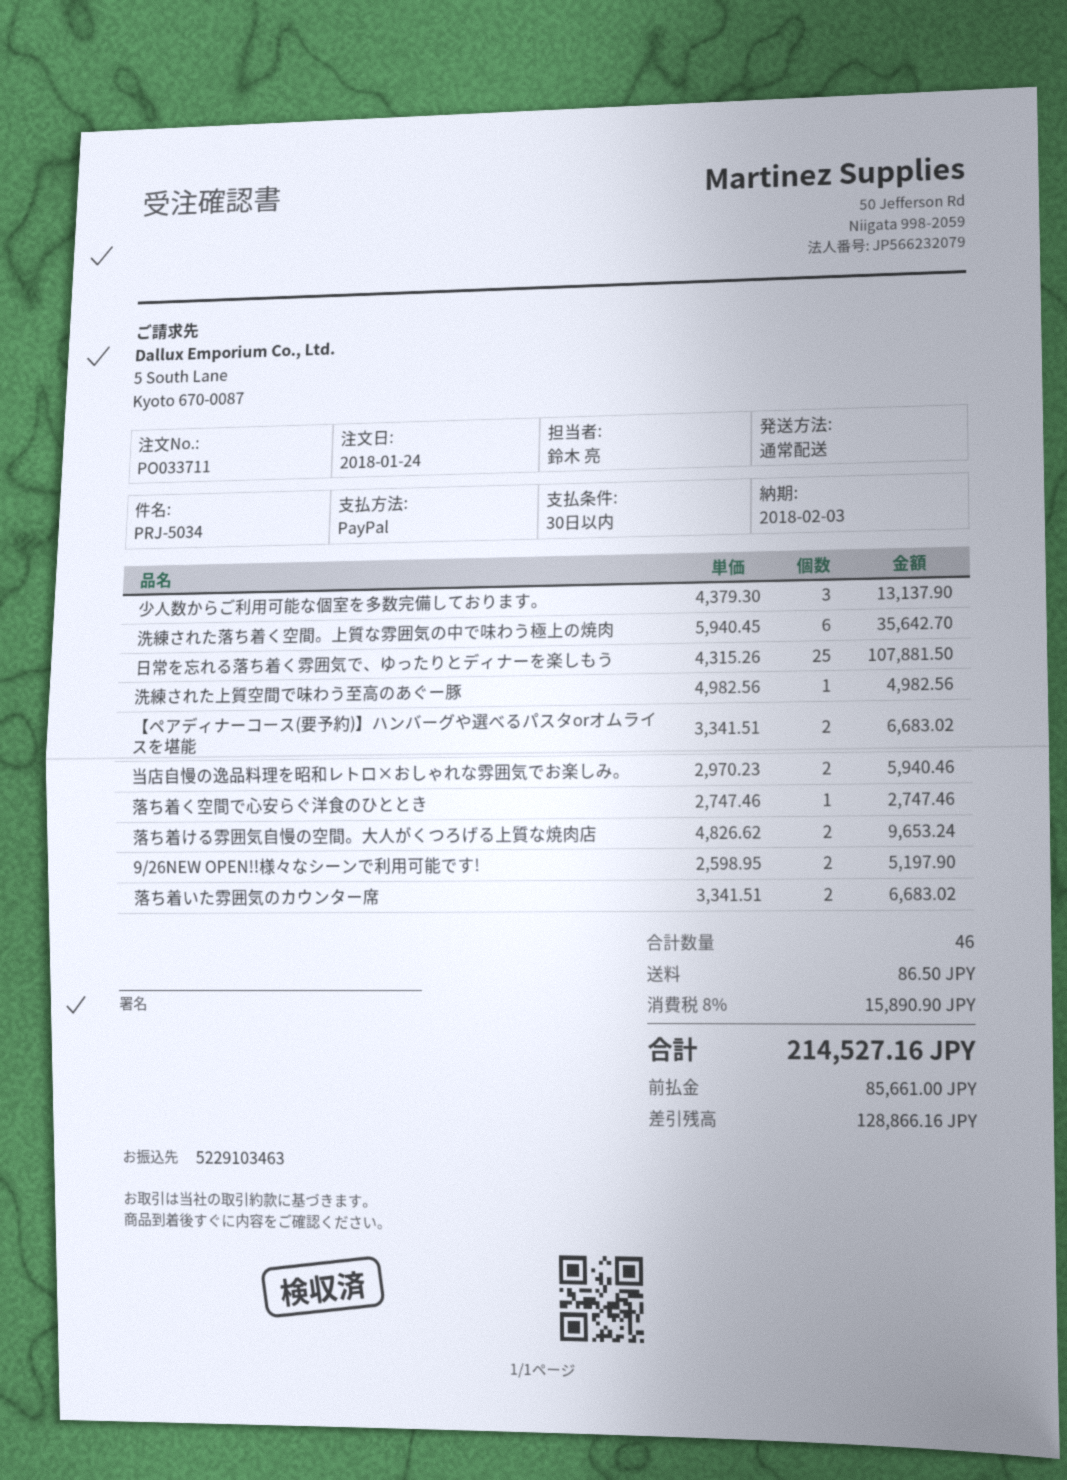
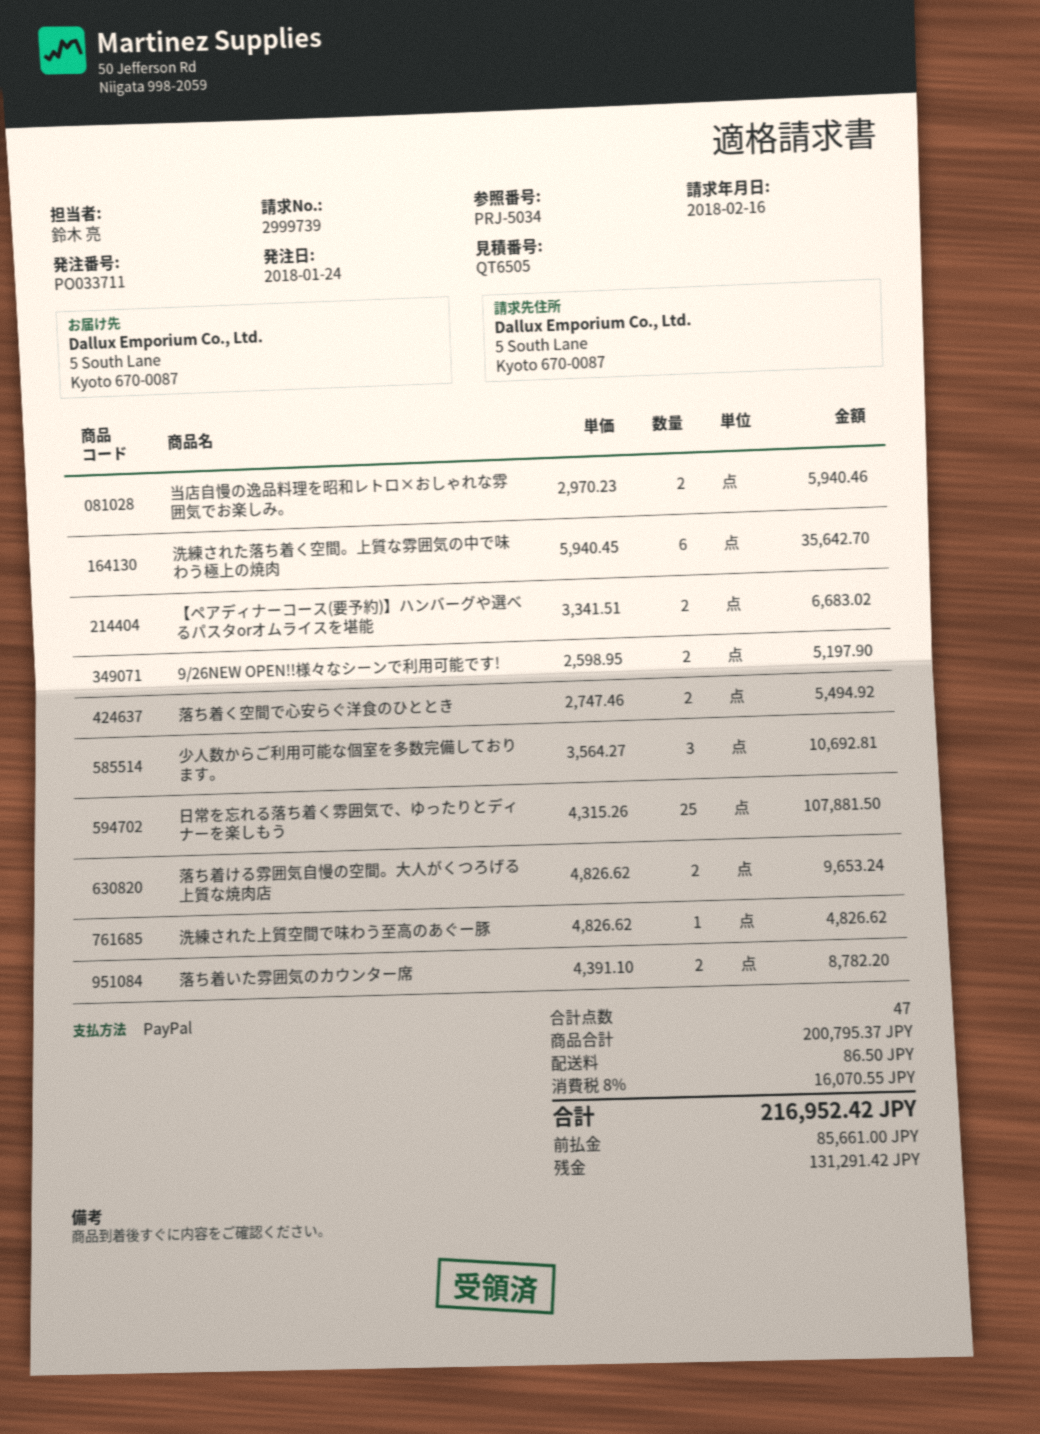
少人数からご利用可能な個室を多数完備しております。: 3 x 4379.30 = 13137.90 -> 3 x 3564.27 = 10692.81
洗練された上質空間で味わう至高のあぐー豚: 1 x 4982.56 = 4982.56 -> 1 x 4826.62 = 4826.62
落ち着く空間で心安らぐ洋食のひととき: 1 x 2747.46 = 2747.46 -> 2 x 2747.46 = 5494.92
落ち着いた雰囲気のカウンター席: 2 x 3341.51 = 6683.02 -> 2 x 4391.10 = 8782.20
total quantity: 46 -> 47
tax: 8% = 15890.90 -> 8% = 16070.55
total: 214527.16 -> 216952.42
balance: 128866.16 -> 131291.42

